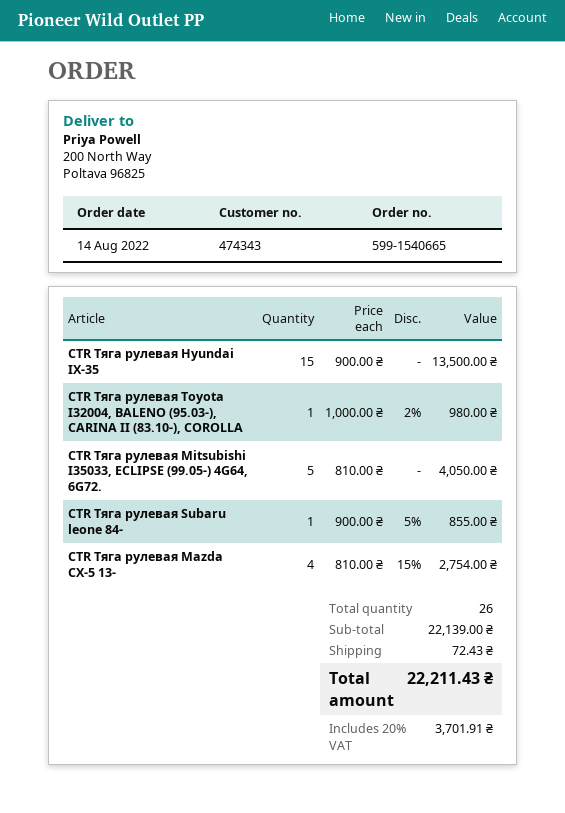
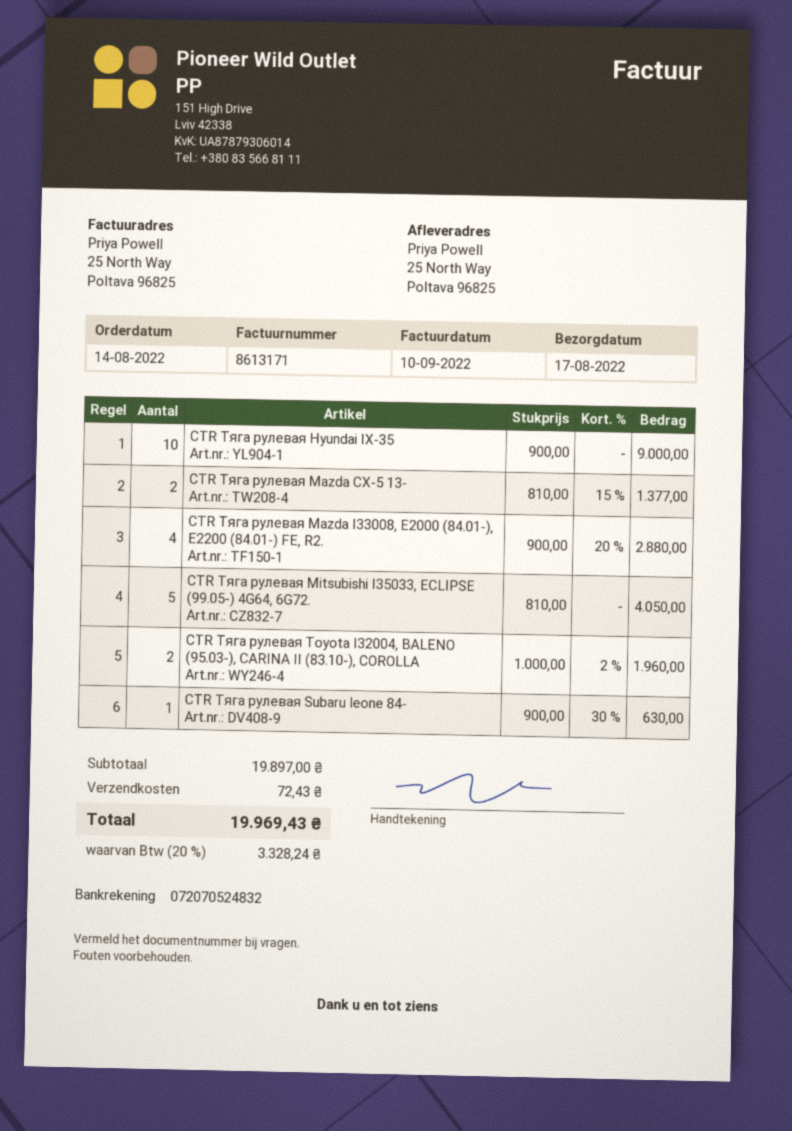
ship to: 200 North Way, Poltava 96825 -> 25 North Way, Poltava 96825
CTR Тяга рулевая Hyundai IX-35: 15 x 900.00 = 13500.00 -> 10 x 900.00 = 9000.00
CTR Тяга рулевая Toyota I32004, BALENO (95.03-), CARINA II (83.10-), COROLLA: 1 x 1000.00 - 2% = 980.00 -> 2 x 1000.00 - 2% = 1960.00
CTR Тяга рулевая Subaru leone 84-: 1 x 900.00 - 5% = 855.00 -> 1 x 900.00 - 30% = 630.00
CTR Тяга рулевая Mazda CX-5 13-: 4 x 810.00 - 15% = 2754.00 -> 2 x 810.00 - 15% = 1377.00
CTR Тяга рулевая Mazda I33008, E2000 (84.01-), E2200 (84.01-) FE, R2.: none -> 4 x 900.00 - 20% = 2880.00
subtotal: 22139.00 -> 19897.00
tax: 20% = 3701.91 -> 20% = 3328.24
total: 22211.43 -> 19969.43

